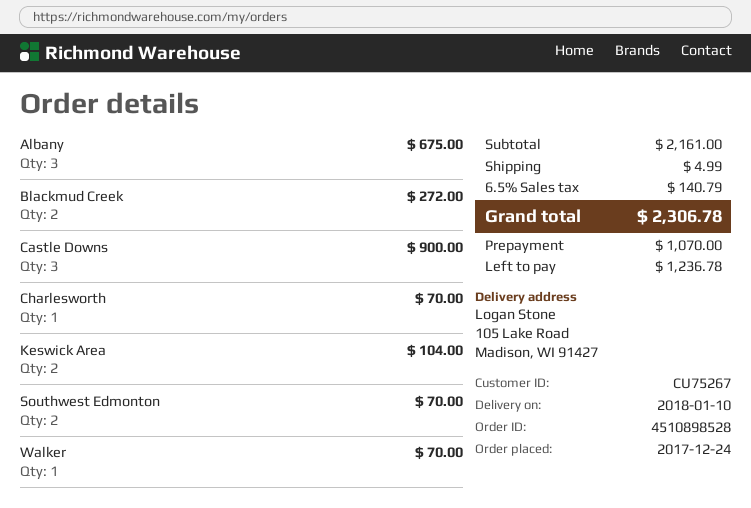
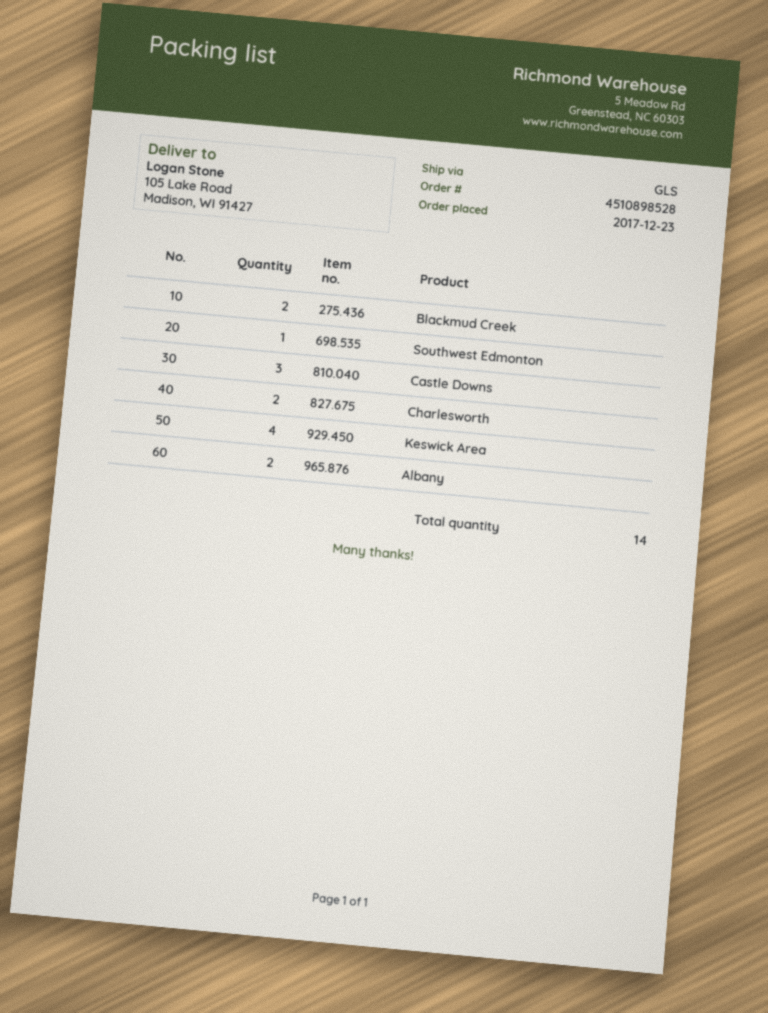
order date: 2017-12-24 -> 2017-12-23
Albany: 3 -> 2
Charlesworth: 1 -> 2
Keswick Area: 2 -> 4
Southwest Edmonton: 2 -> 1
Walker: 1 -> none

